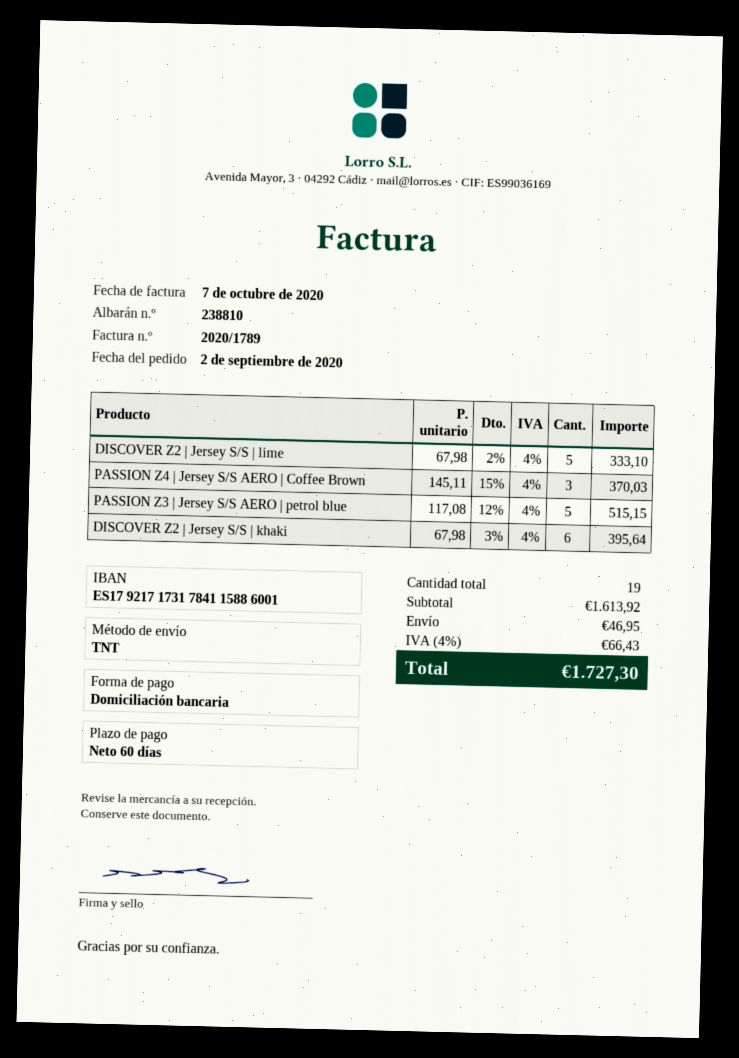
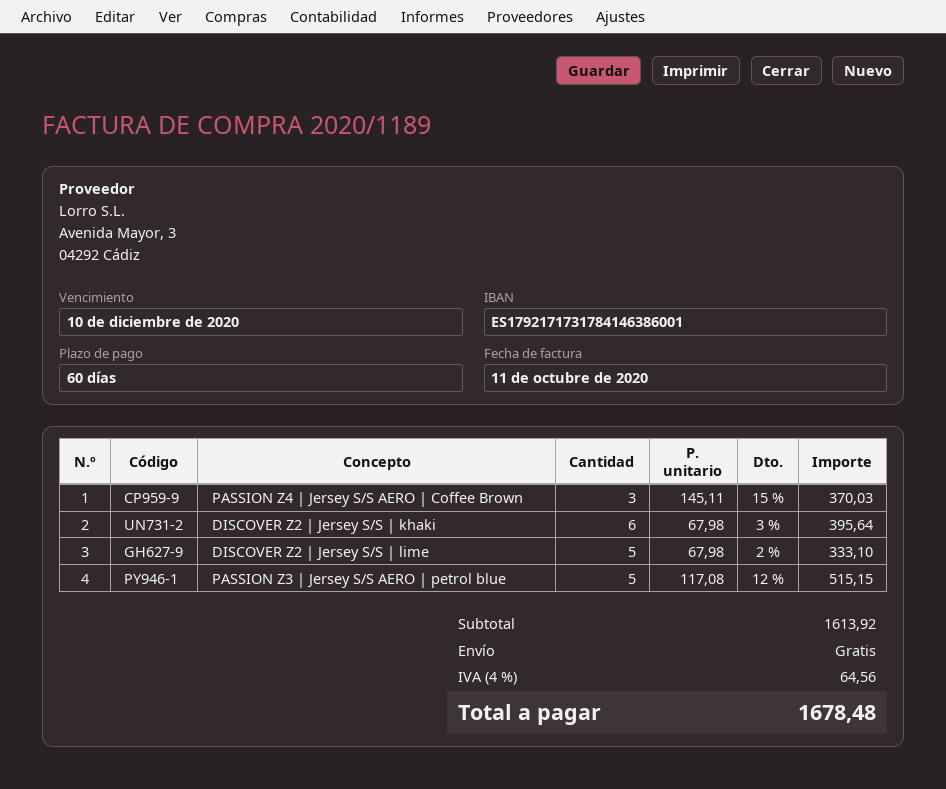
invoice number: 2020/1789 -> 2020/1189
invoice date: 2020-10-07 -> 2020-10-11
bank account: ES1792171731784115886001 -> ES1792171731784146386001
shipping: 46.95 -> 0.00
tax: 4% = 66.43 -> 4% = 64.56
total: 1727.30 -> 1678.48

